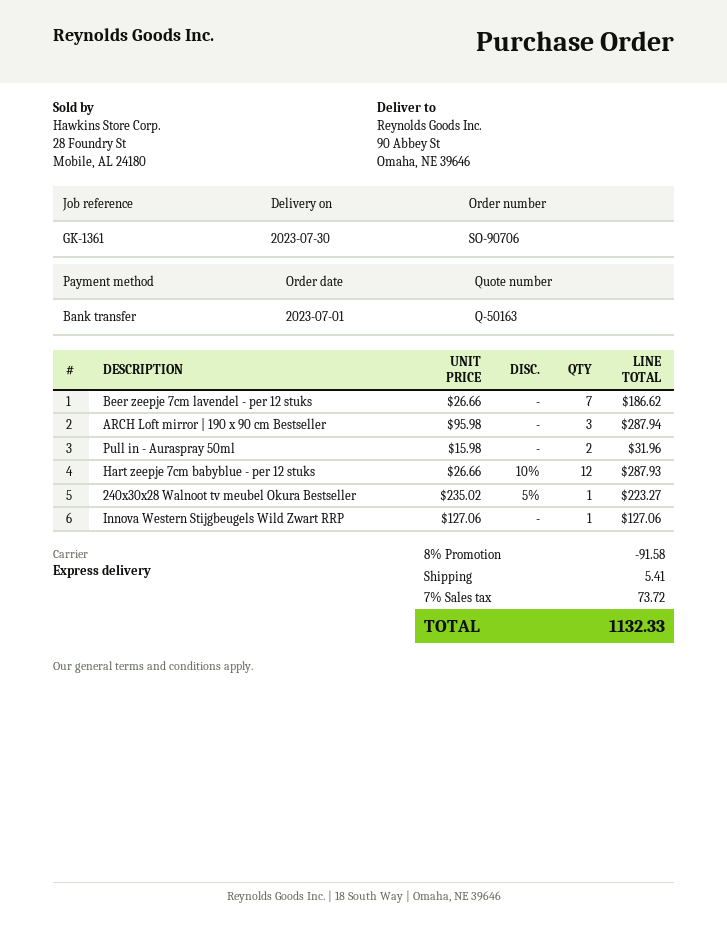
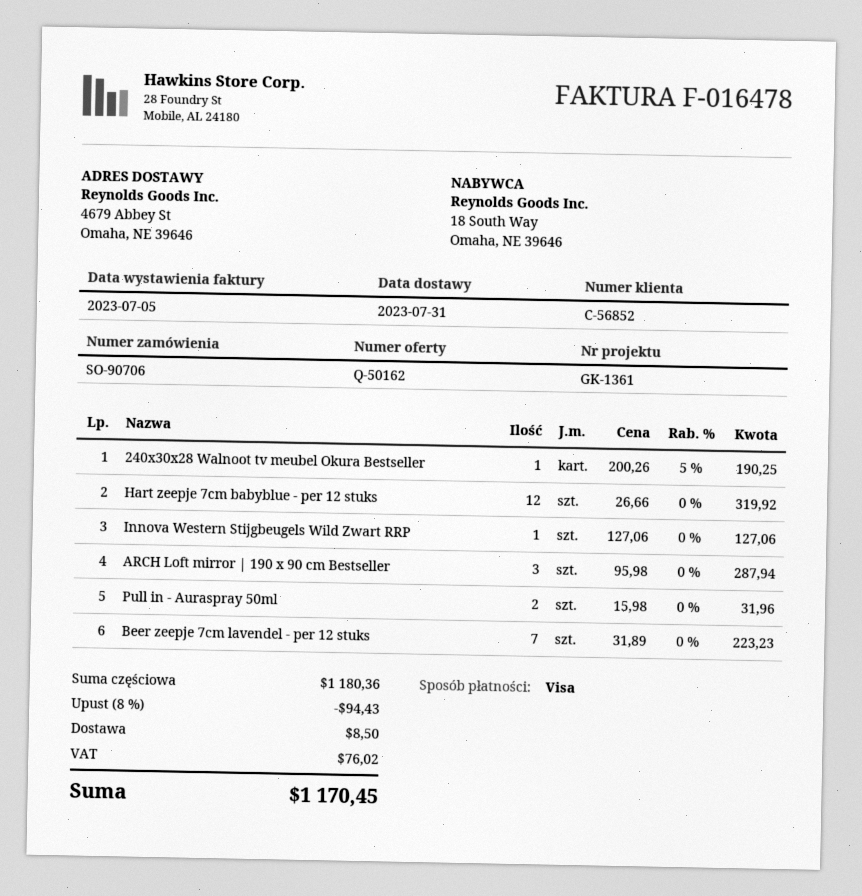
quote number: Q-50163 -> Q-50162
delivery date: 2023-07-30 -> 2023-07-31
payment method: bank transfer -> Visa
ship to: 90 Abbey St, Omaha, NE 39646 -> 4679 Abbey St, Omaha, NE 39646
Beer zeepje 7cm lavendel - per 12 stuks: 7 x 26.66 = 186.62 -> 7 x 31.89 = 223.23
Hart zeepje 7cm babyblue - per 12 stuks: 12 x 26.66 - 10% = 287.93 -> 12 x 26.66 = 319.92
240x30x28 Walnoot tv meubel Okura Bestseller: 1 x 235.02 - 5% = 223.27 -> 1 x 200.26 - 5% = 190.25
discount: 8% = 91.58 -> 8% = 94.43
shipping: 5.41 -> 8.50
tax: 73.72 -> 76.02
total: 1132.33 -> 1170.45

